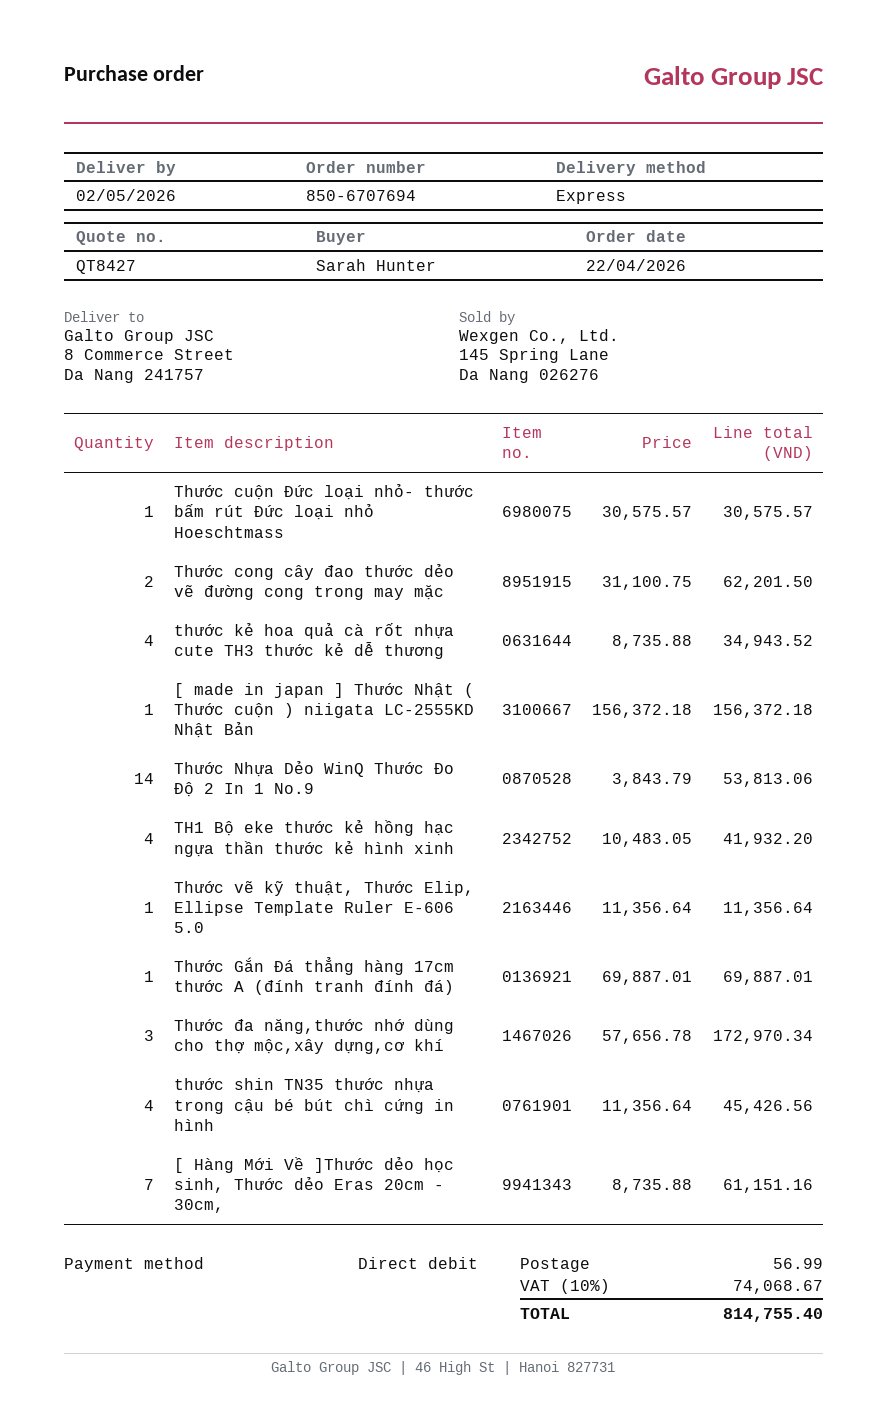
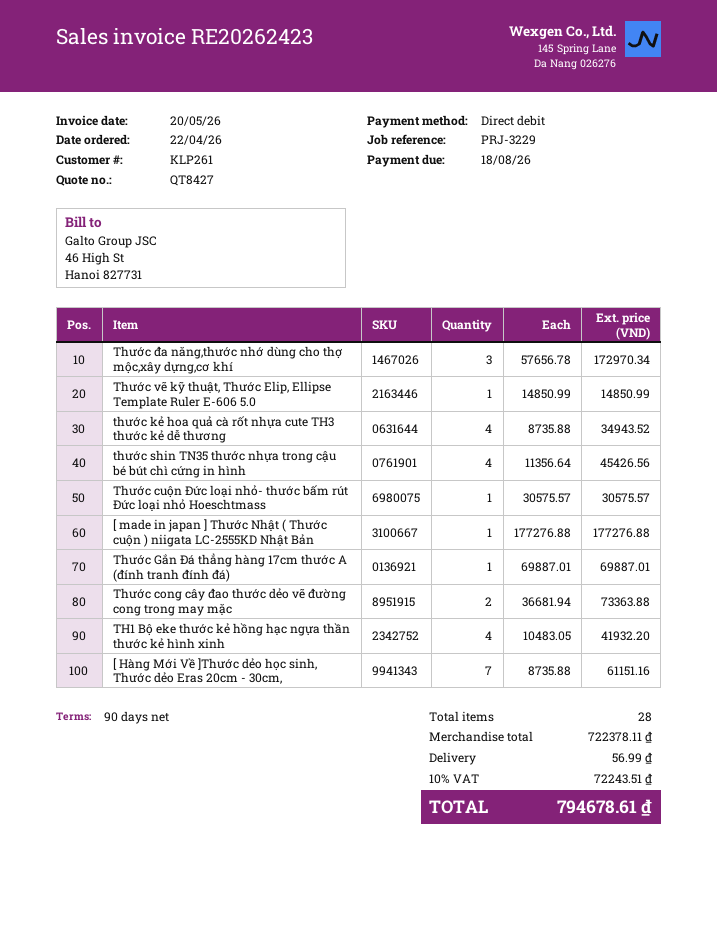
Thước cong cây đao thước dẻo vẽ đường cong trong may mặc: 2 x 31100.75 = 62201.50 -> 2 x 36681.94 = 73363.88
[ made in japan ] Thước Nhật ( Thước cuộn ) niigata LC-2555KD Nhật Bản: 1 x 156372.18 = 156372.18 -> 1 x 177276.88 = 177276.88
Thước Nhựa Dẻo WinQ Thước Đo Độ 2 In 1 No.9: 14 x 3843.79 = 53813.06 -> none
Thước vẽ kỹ thuật, Thước Elip, Ellipse Template Ruler E-606 5.0: 1 x 11356.64 = 11356.64 -> 1 x 14850.99 = 14850.99
tax: 10% = 74068.67 -> 10% = 72243.51
total: 814755.40 -> 794678.61

